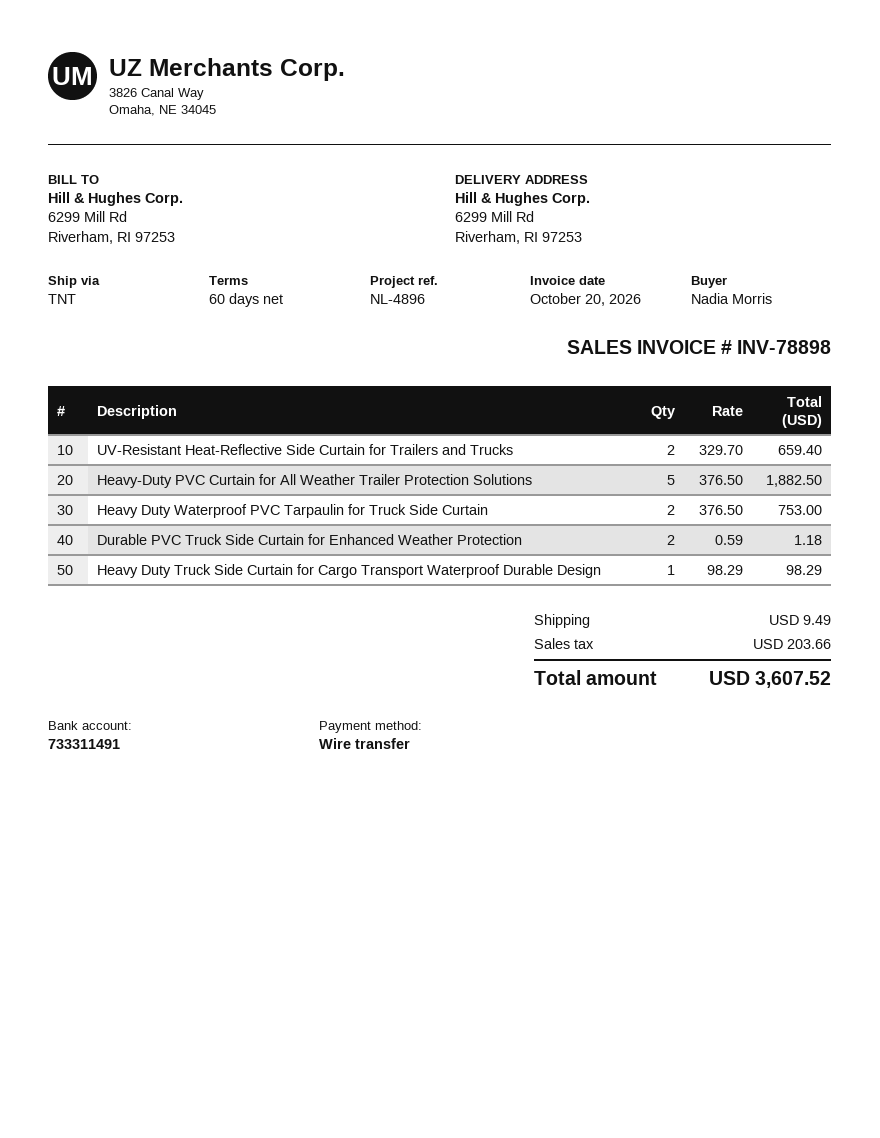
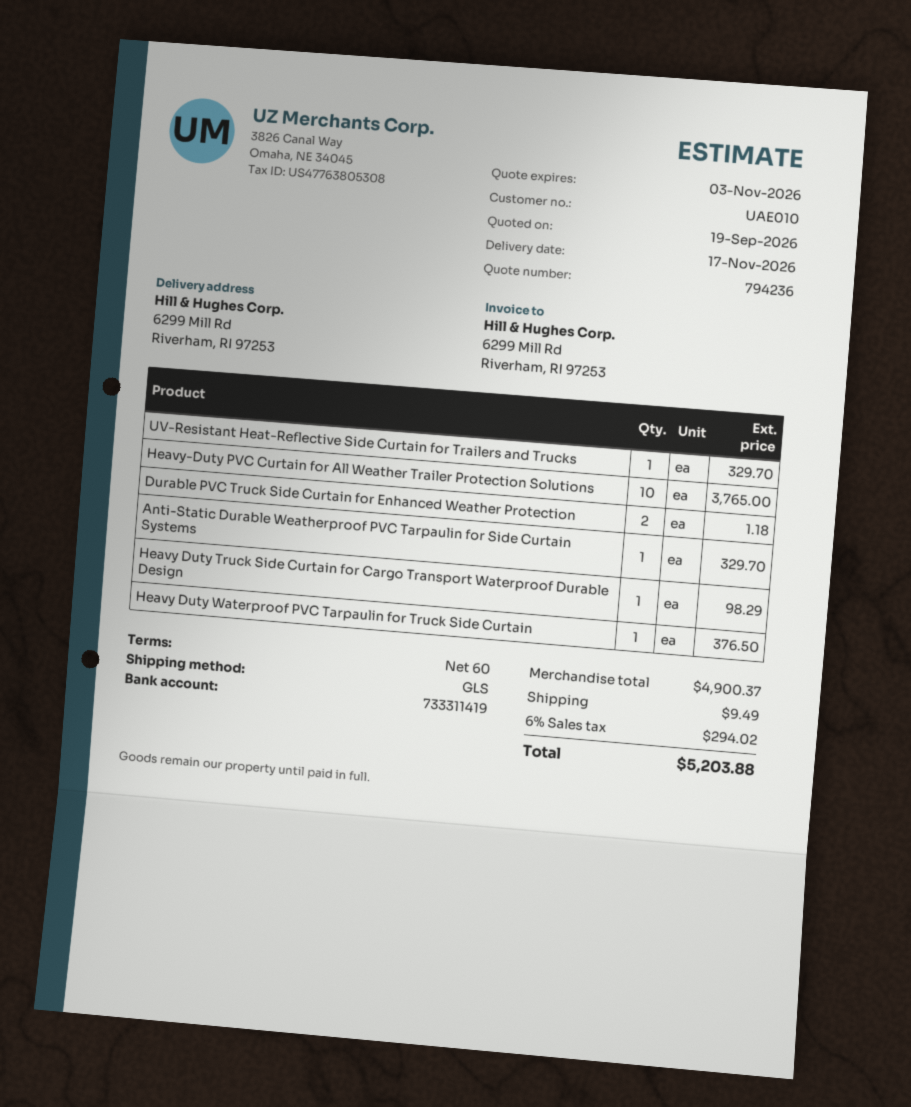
bank account: 733311491 -> 733311419
shipping method: TNT -> GLS
UV-Resistant Heat-Reflective Side Curtain for Trailers and Trucks: 2 for 659.40 -> 1 for 329.70
Heavy-Duty PVC Curtain for All Weather Trailer Protection Solutions: 5 for 1882.50 -> 10 for 3765.00
Heavy Duty Waterproof PVC Tarpaulin for Truck Side Curtain: 2 for 753.00 -> 1 for 376.50
Anti-Static Durable Weatherproof PVC Tarpaulin for Side Curtain Systems: none -> 1 for 329.70
tax: 203.66 -> 294.02
total: 3607.52 -> 5203.88

